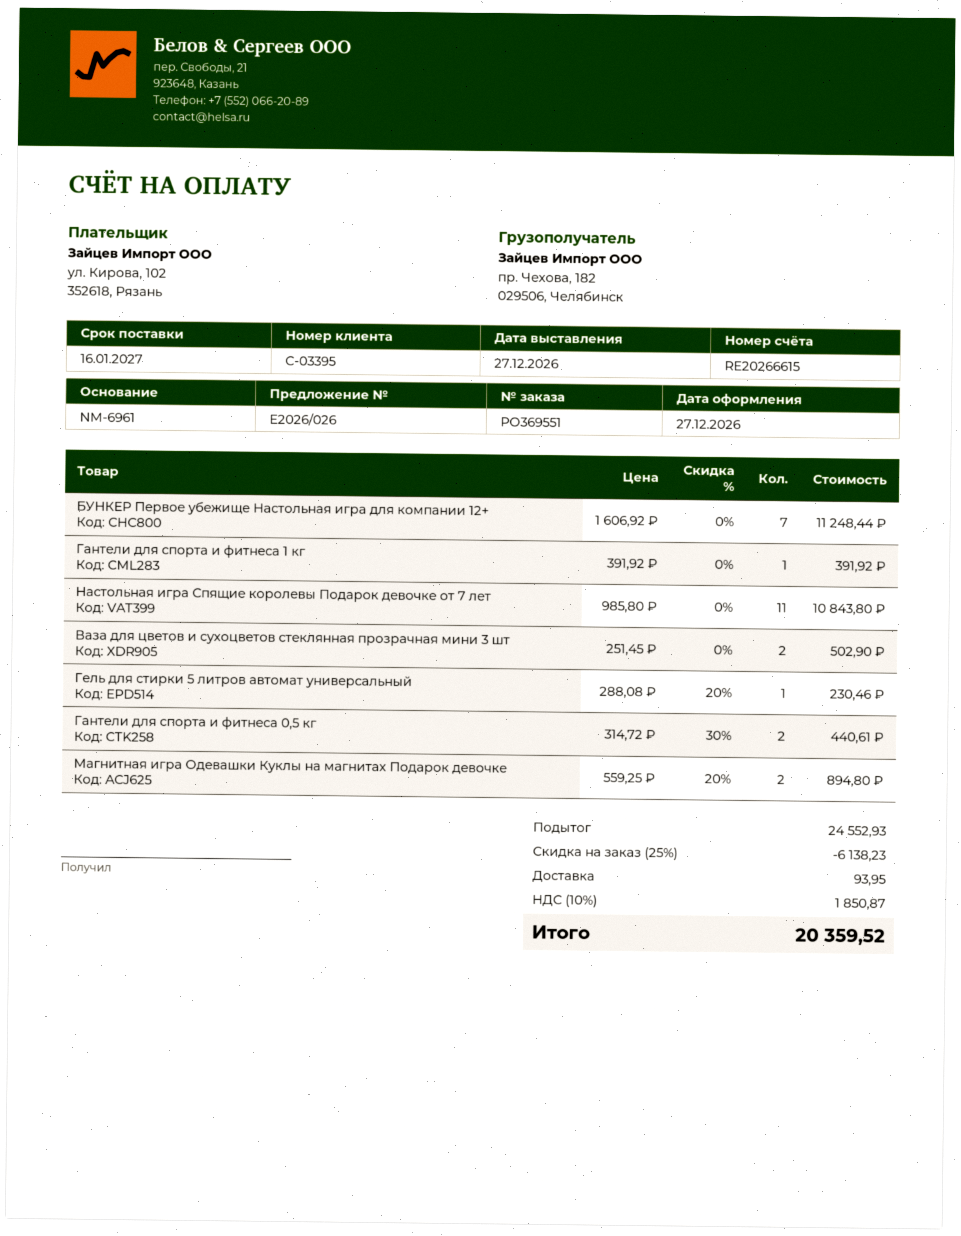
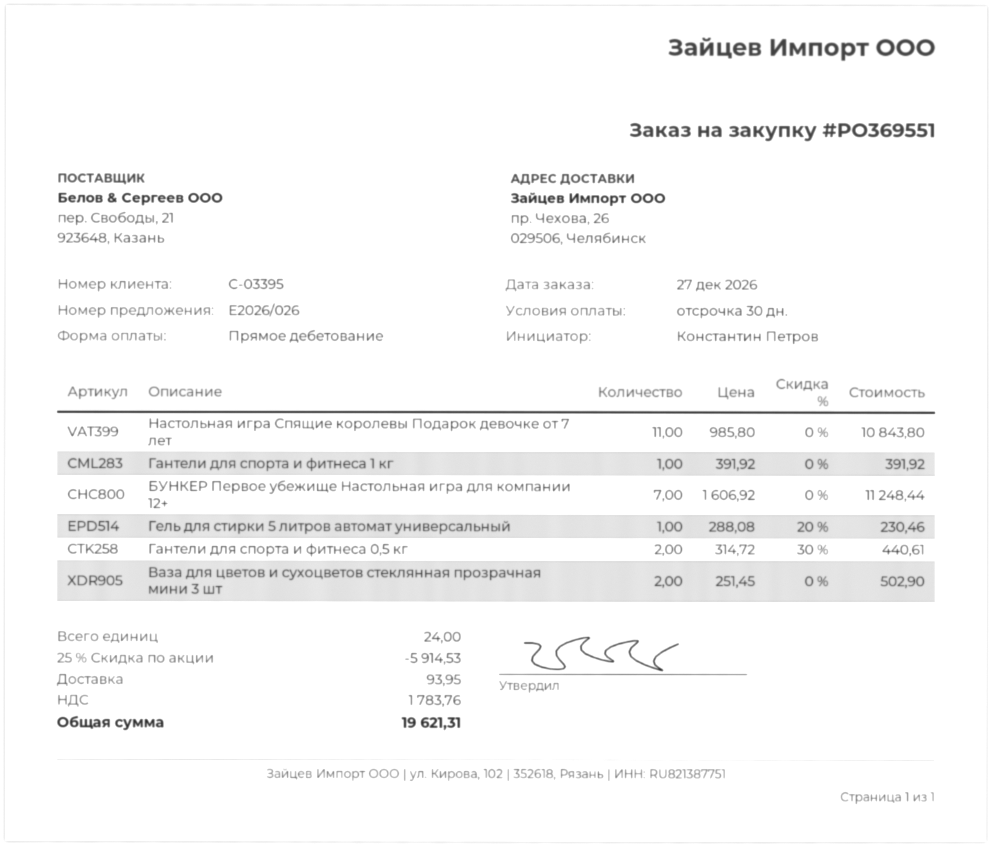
ship to: пр. Чехова, 182, 029506, Челябинск -> пр. Чехова, 26, 029506, Челябинск
Магнитная игра Одевашки Куклы на магнитах Подарок девочке: 2 x 559.25 - 20% = 894.80 -> none
discount: 25% = 6138.23 -> 25% = 5914.53
tax: 1850.87 -> 1783.76
total: 20359.52 -> 19621.31

